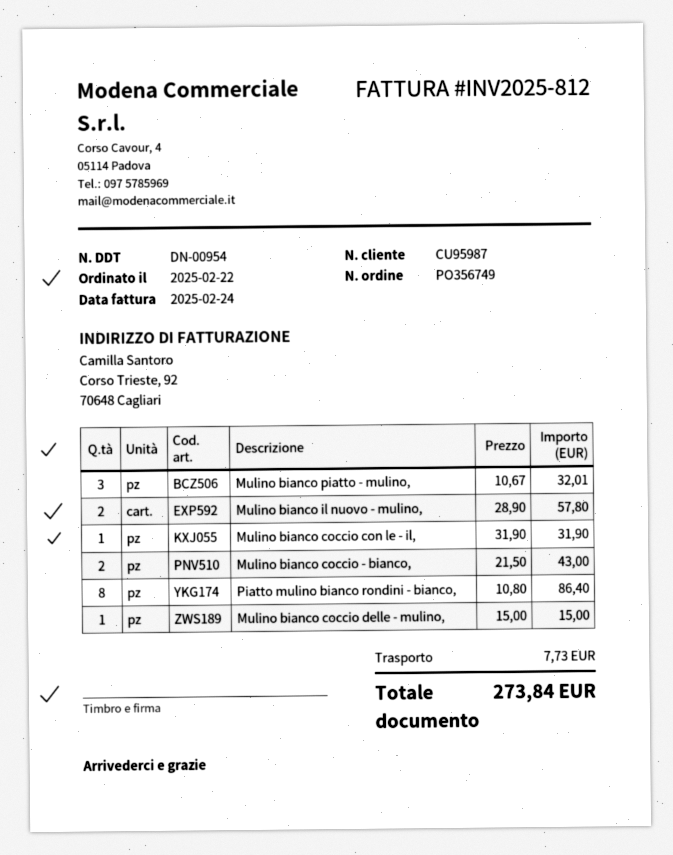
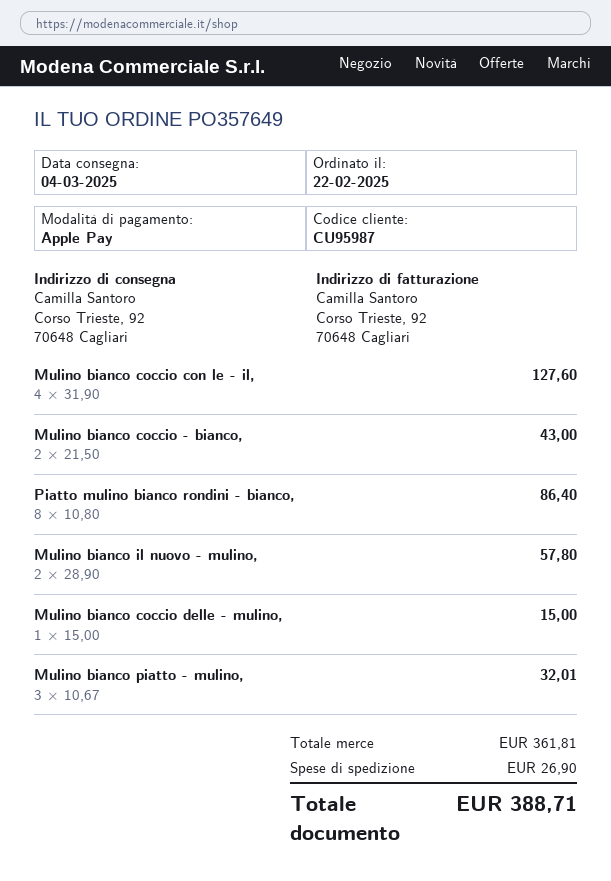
order number: PO356749 -> PO357649
Mulino bianco coccio con le - il,: 1 x 31.90 = 31.90 -> 4 x 31.90 = 127.60
shipping: 7.73 -> 26.90
total: 273.84 -> 388.71

